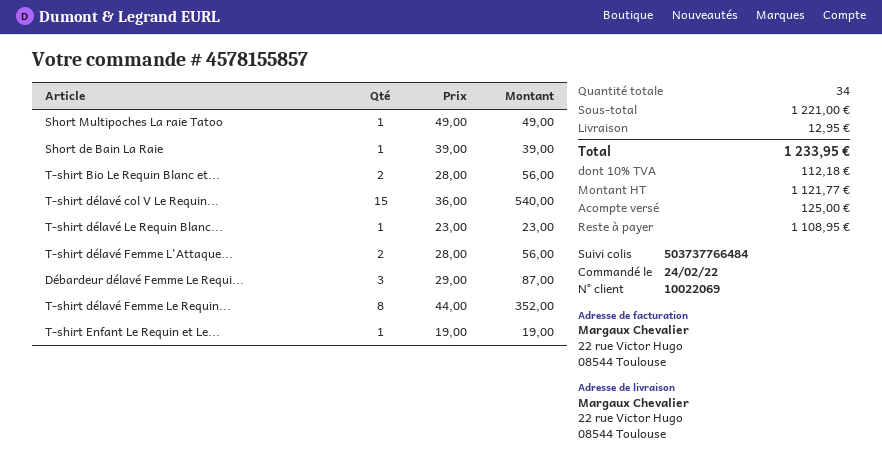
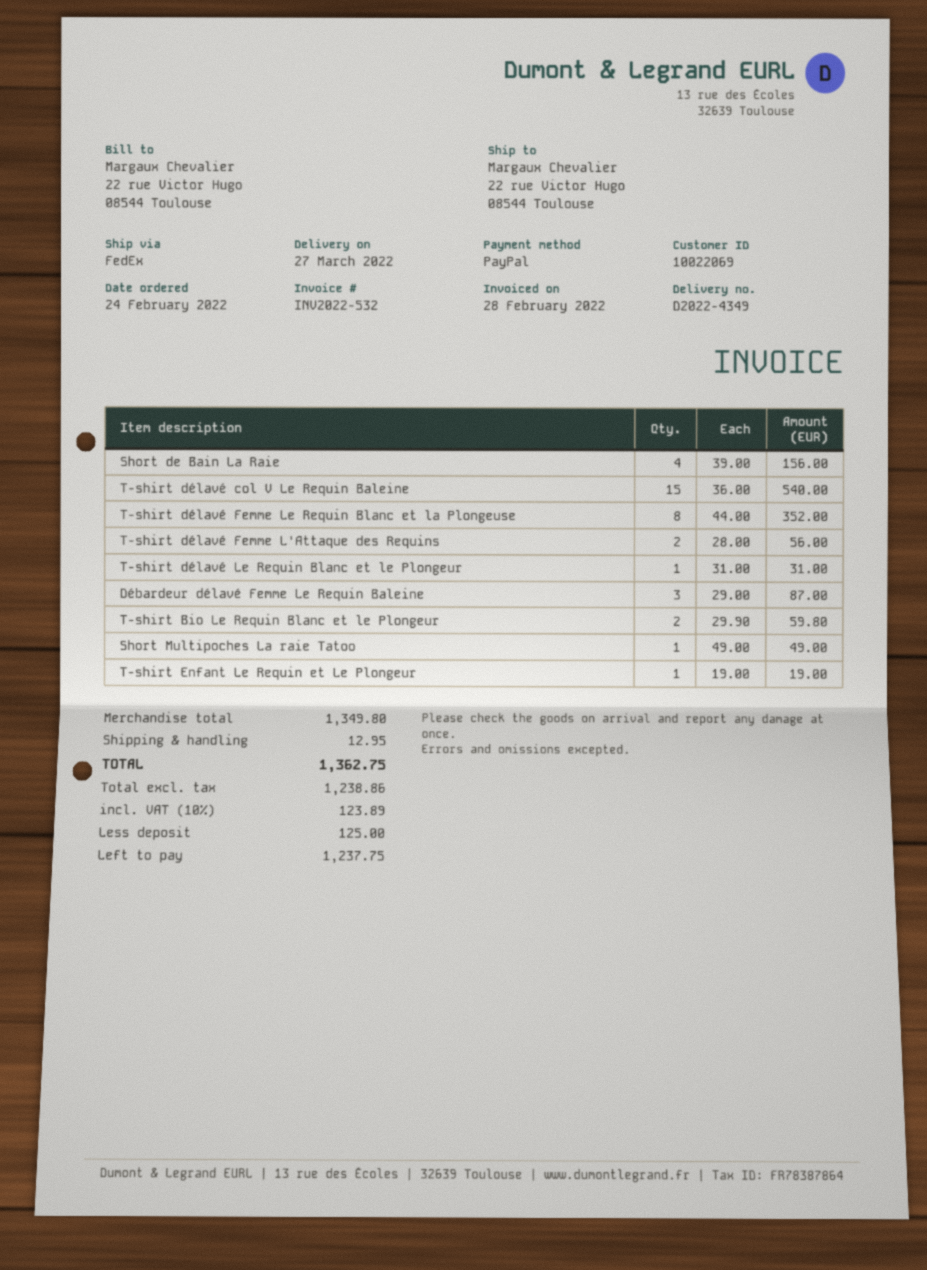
Short de Bain La Raie: 1 x 39.00 = 39.00 -> 4 x 39.00 = 156.00
T-shirt Bio Le Requin Blanc et...: 2 x 28.00 = 56.00 -> 2 x 29.90 = 59.80
T-shirt délavé Le Requin Blanc...: 1 x 23.00 = 23.00 -> 1 x 31.00 = 31.00
subtotal: 1221.00 -> 1349.80
net: 1121.77 -> 1238.86
tax: 10% = 112.18 -> 10% = 123.89
total: 1233.95 -> 1362.75
balance: 1108.95 -> 1237.75

